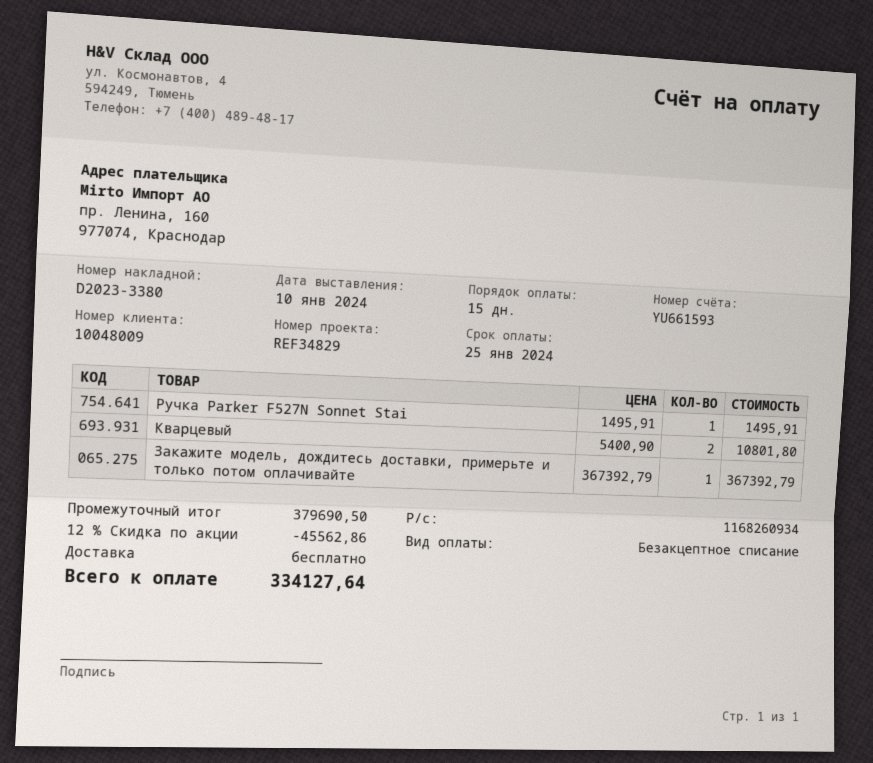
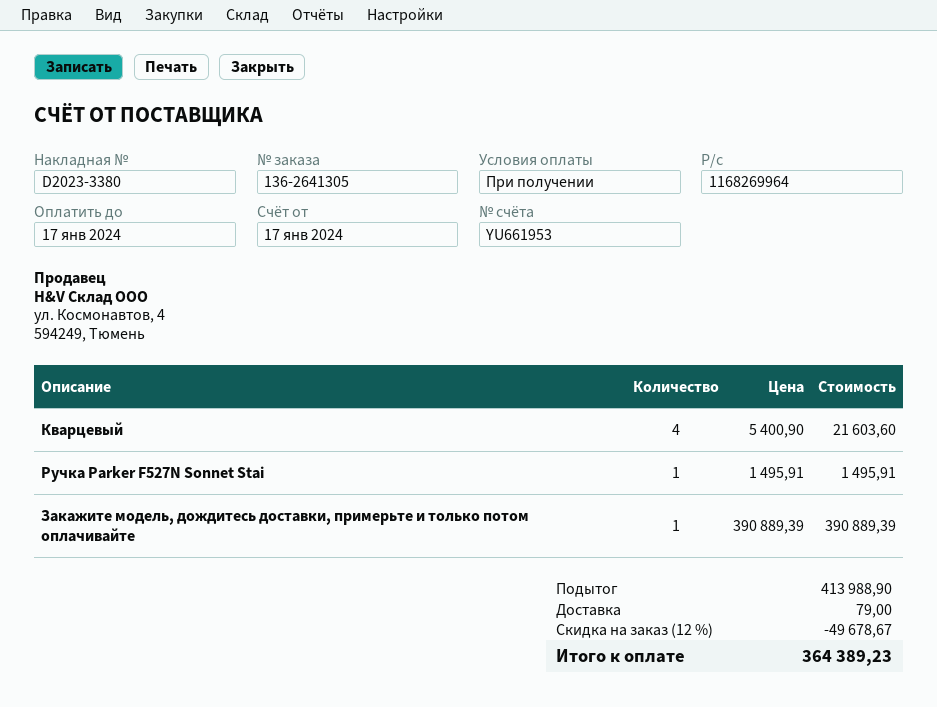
invoice number: YU661593 -> YU661953
invoice date: 2024-01-10 -> 2024-01-17
payment terms: 15 days -> on receipt
due date: 2024-01-25 -> 2024-01-17
bank account: 1168260934 -> 1168269964
Кварцевый: 2 x 5400.90 = 10801.80 -> 4 x 5400.90 = 21603.60
Закажите модель, дождитесь доставки, примерьте и только потом оплачивайте: 1 x 367392.79 = 367392.79 -> 1 x 390889.39 = 390889.39
subtotal: 379690.50 -> 413988.90
discount: 12% = 45562.86 -> 12% = 49678.67
shipping: 0.00 -> 79.00
total: 334127.64 -> 364389.23

